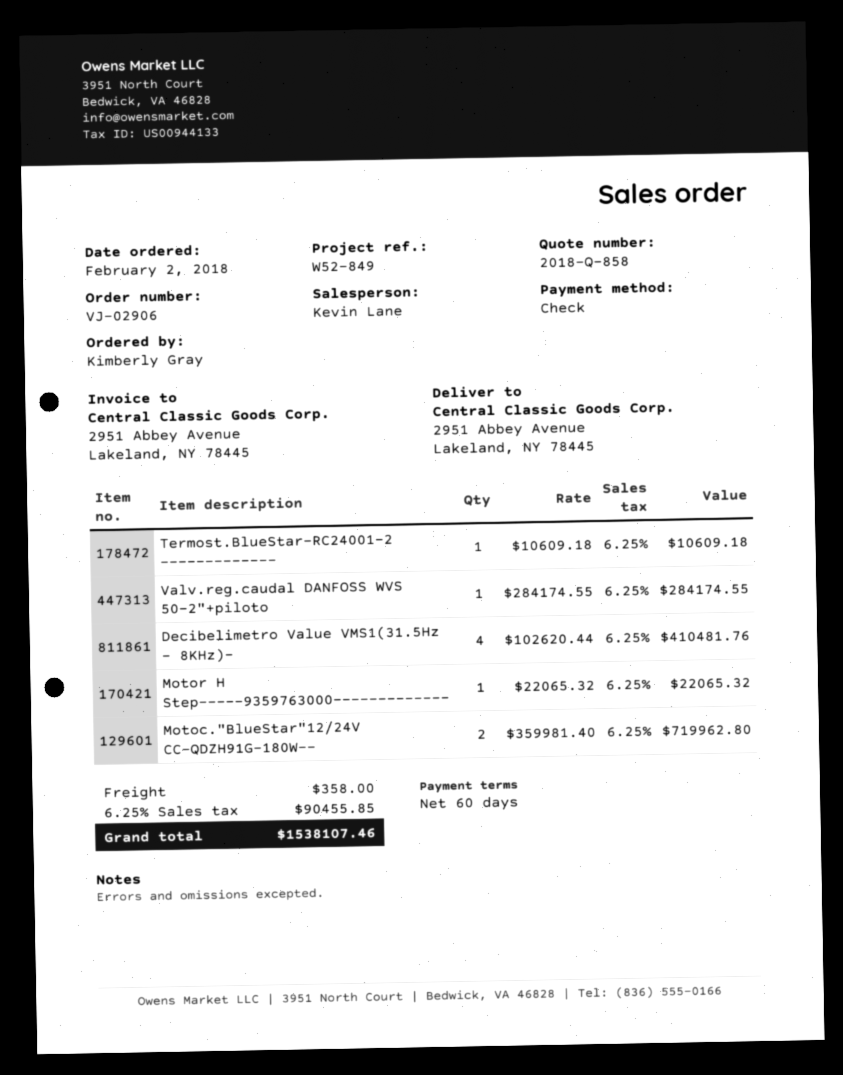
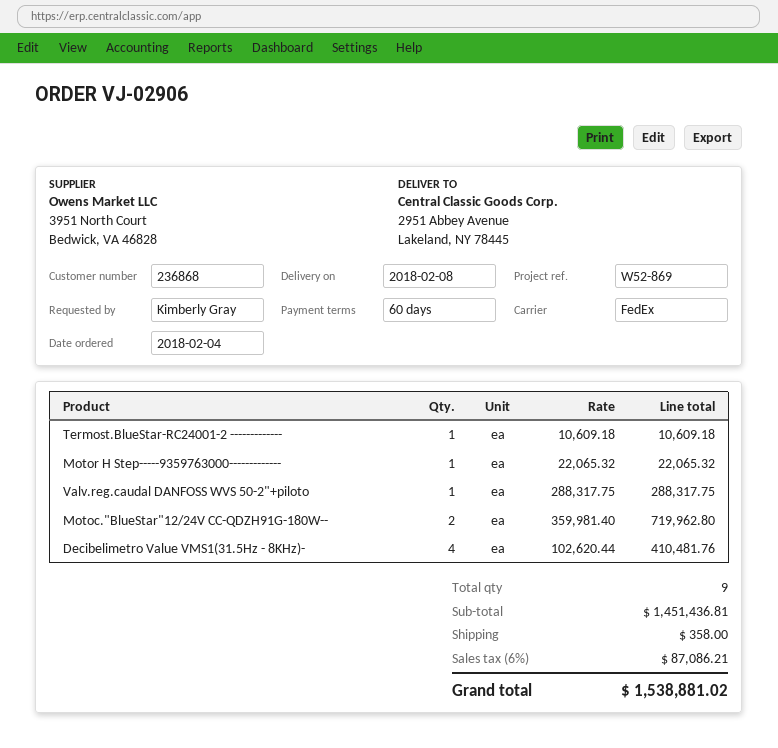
order date: 2018-02-02 -> 2018-02-04
reference: W52-849 -> W52-869
Valv.reg.caudal DANFOSS WVS 50-2"+piloto: 1 x 284174.55 = 284174.55 -> 1 x 288317.75 = 288317.75
tax: 6.25% = 90455.85 -> 6% = 87086.21
total: 1538107.46 -> 1538881.02

